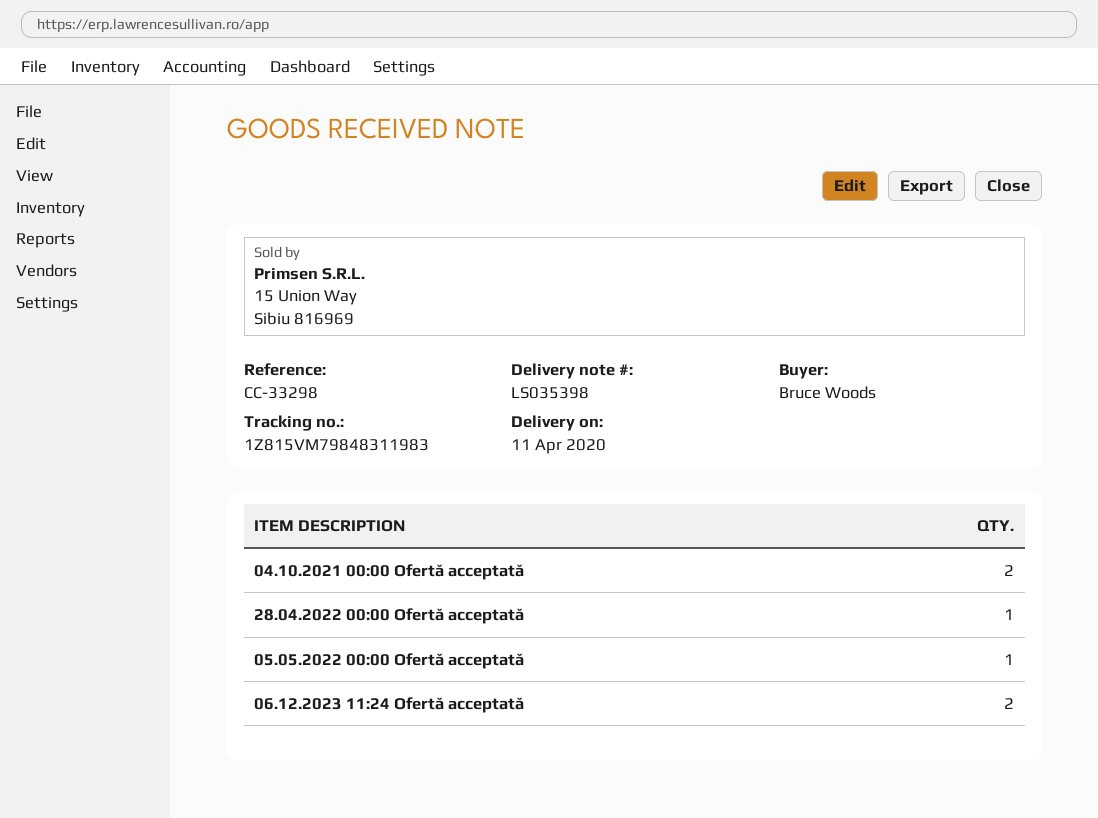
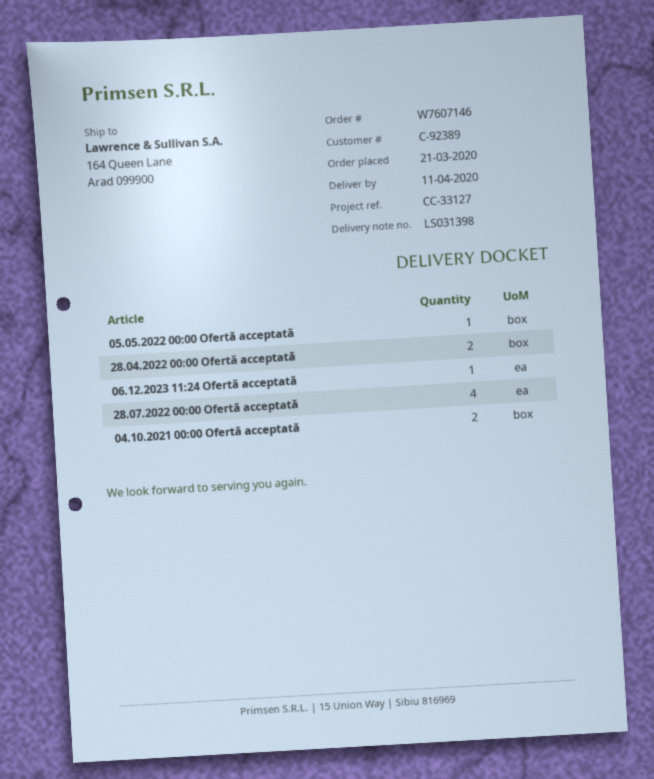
delivery note number: LS035398 -> LS031398
reference: CC-33298 -> CC-33127
28.04.2022 00:00 Ofertă acceptată: 1 -> 2
06.12.2023 11:24 Ofertă acceptată: 2 -> 1
28.07.2022 00:00 Ofertă acceptată: none -> 4

